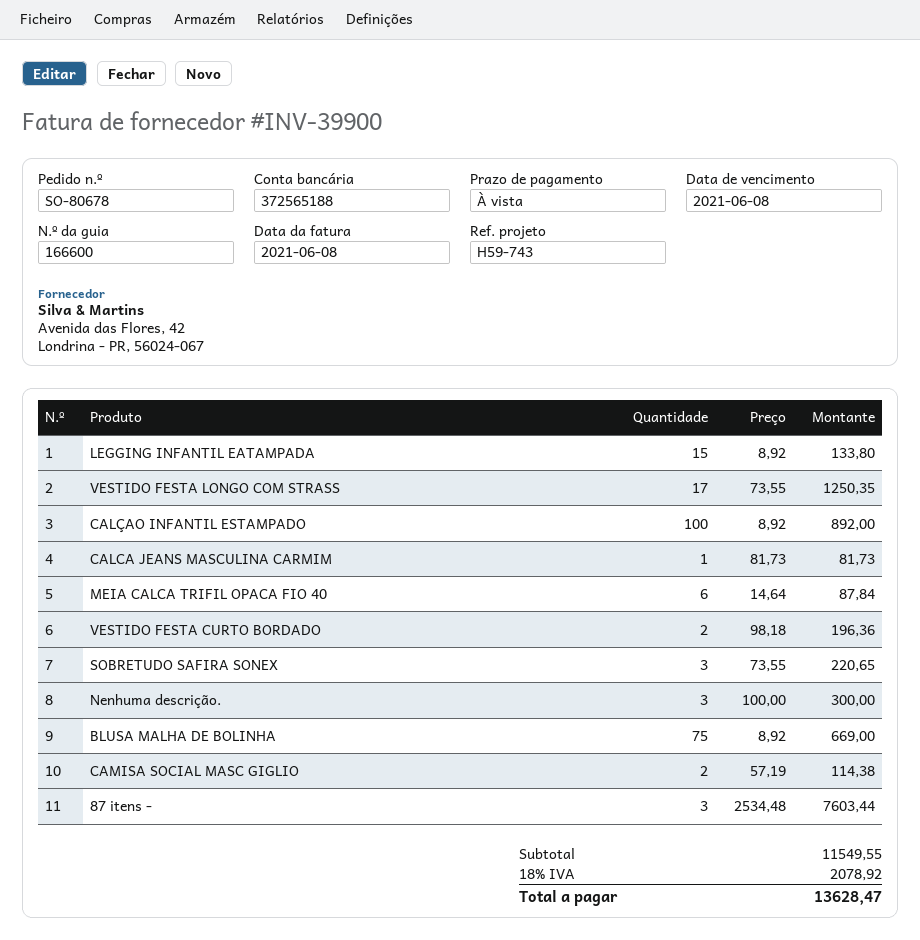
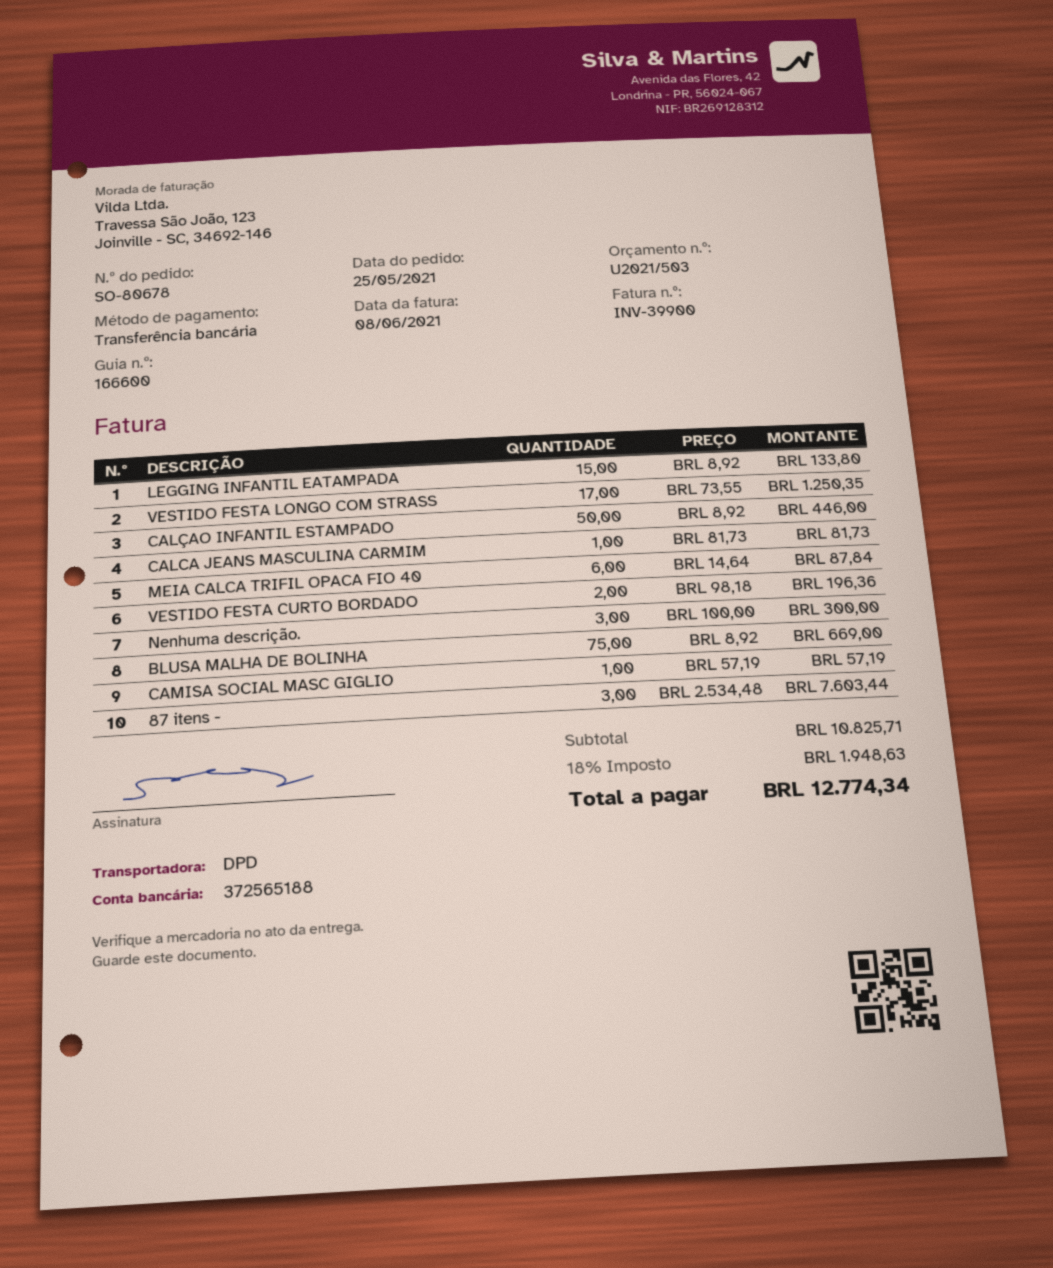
CALÇAO INFANTIL ESTAMPADO: 100 x 8.92 = 892.00 -> 50 x 8.92 = 446.00
SOBRETUDO SAFIRA SONEX: 3 x 73.55 = 220.65 -> none
CAMISA SOCIAL MASC GIGLIO: 2 x 57.19 = 114.38 -> 1 x 57.19 = 57.19
subtotal: 11549.55 -> 10825.71
tax: 18% = 2078.92 -> 18% = 1948.63
total: 13628.47 -> 12774.34

